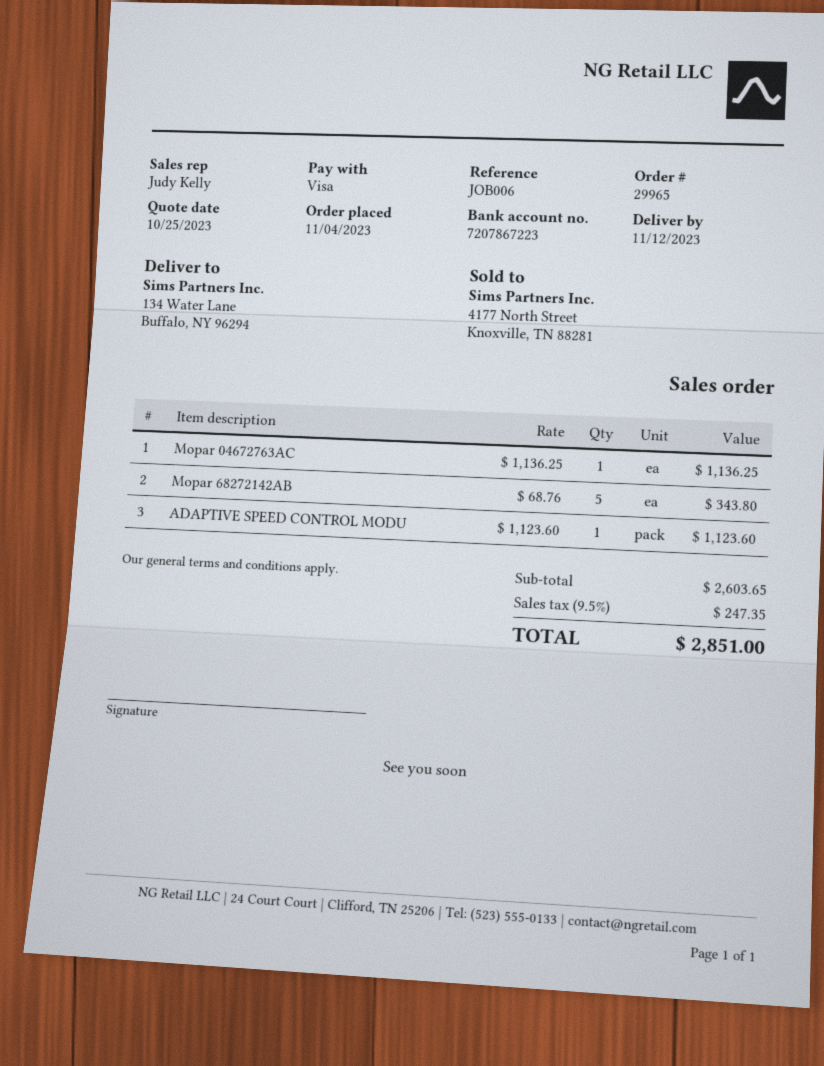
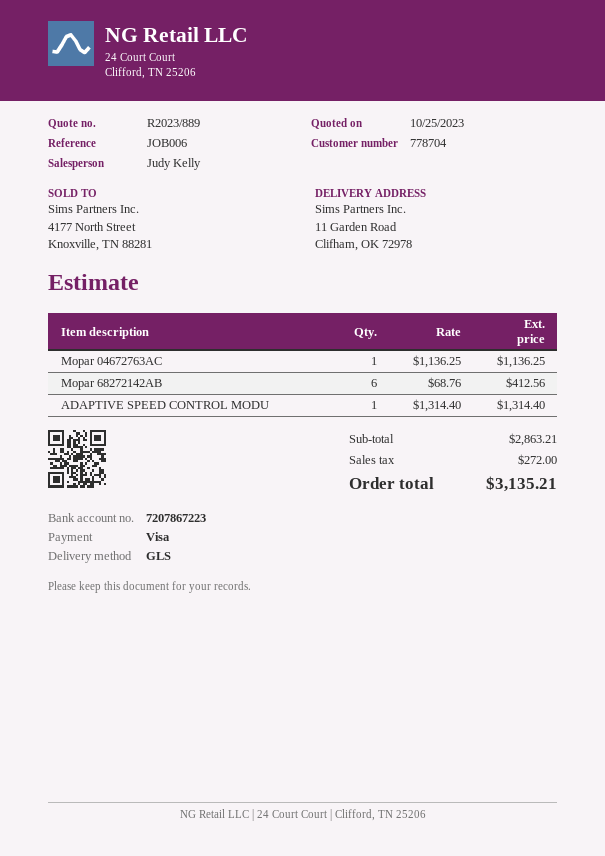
ship to: 134 Water Lane, Buffalo, NY 96294 -> 11 Garden Road, Clifham, OK 72978
Mopar 68272142AB: 5 x 68.76 = 343.80 -> 6 x 68.76 = 412.56
ADAPTIVE SPEED CONTROL MODU: 1 x 1123.60 = 1123.60 -> 1 x 1314.40 = 1314.40
subtotal: 2603.65 -> 2863.21
tax: 247.35 -> 272.00
total: 2851.00 -> 3135.21

